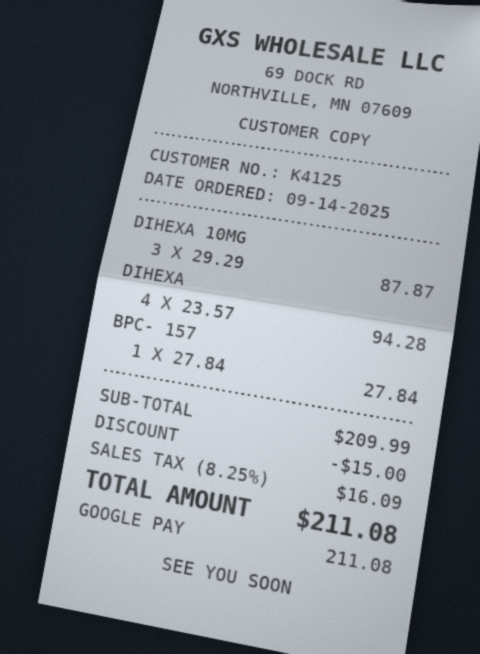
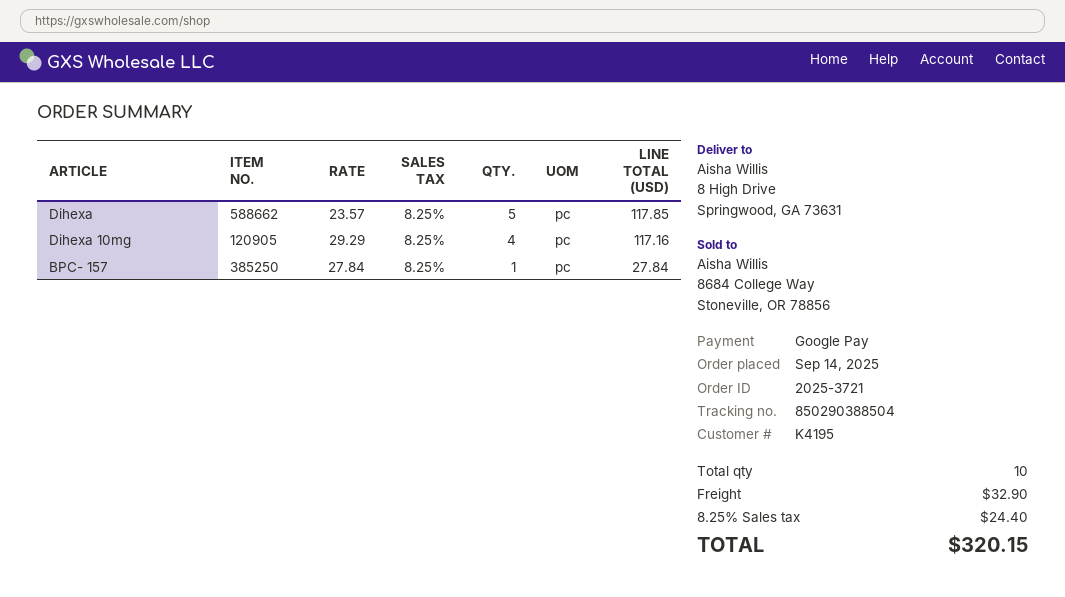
customer number: K4125 -> K4195
DIHEXA 10MG: 3 x 29.29 = 87.87 -> 4 x 29.29 = 117.16
DIHEXA: 4 x 23.57 = 94.28 -> 5 x 23.57 = 117.85
discount: 15.00 -> none
shipping: none -> 32.90
tax: 8.25% = 16.09 -> 8.25% = 24.40
total: 211.08 -> 320.15

